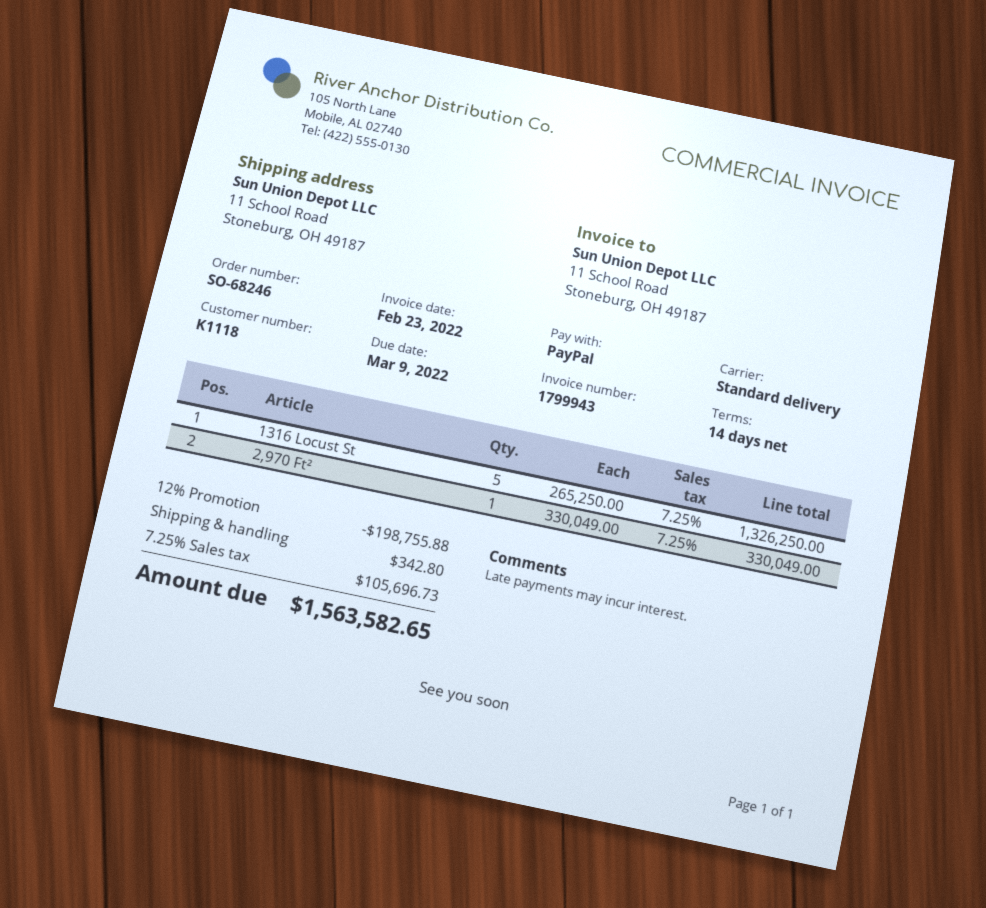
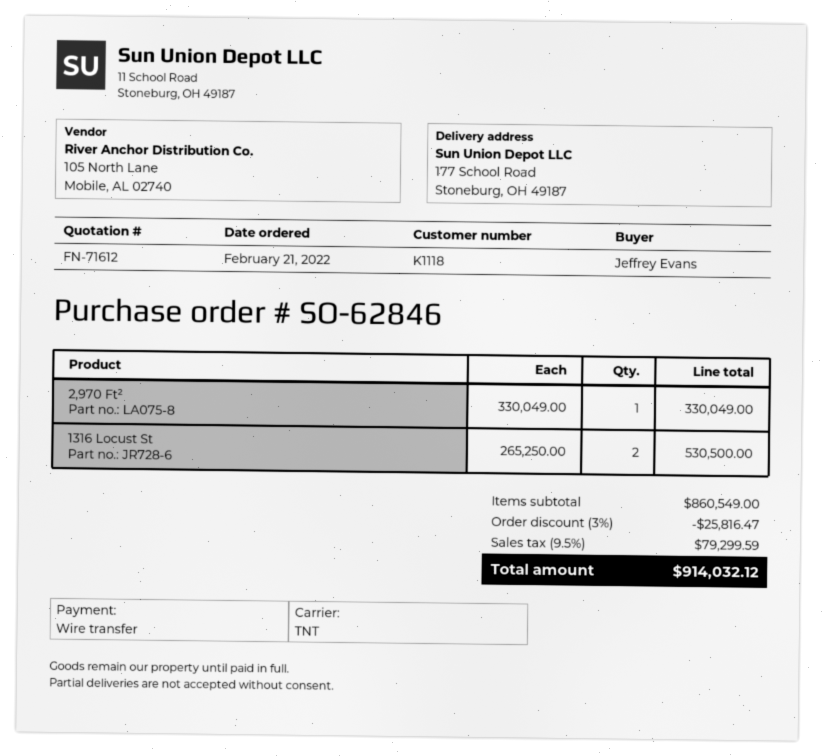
order number: SO-68246 -> SO-62846
payment method: PayPal -> bank transfer
shipping method: standard -> TNT
ship to: 11 School Road, Stoneburg, OH 49187 -> 177 School Road, Stoneburg, OH 49187
1316 Locust St: 5 x 265250.00 = 1326250.00 -> 2 x 265250.00 = 530500.00
discount: 12% = 198755.88 -> 3% = 25816.47
shipping: 342.80 -> none
tax: 7.25% = 105696.73 -> 9.5% = 79299.59
total: 1563582.65 -> 914032.12

